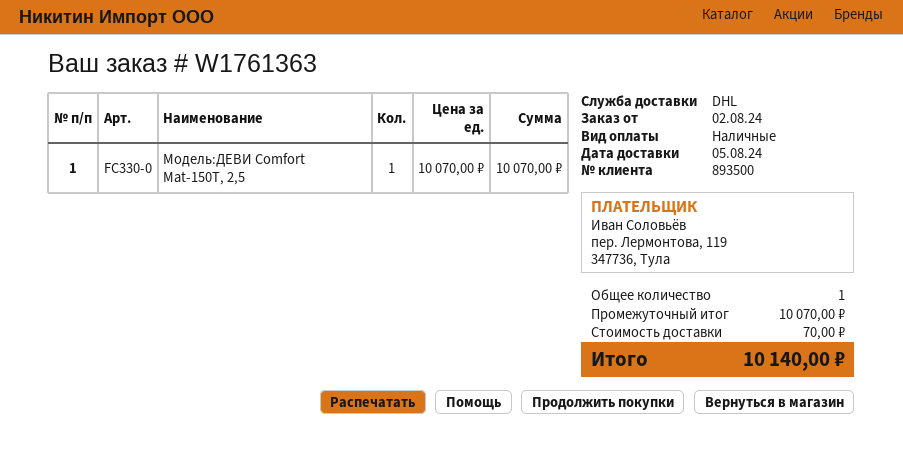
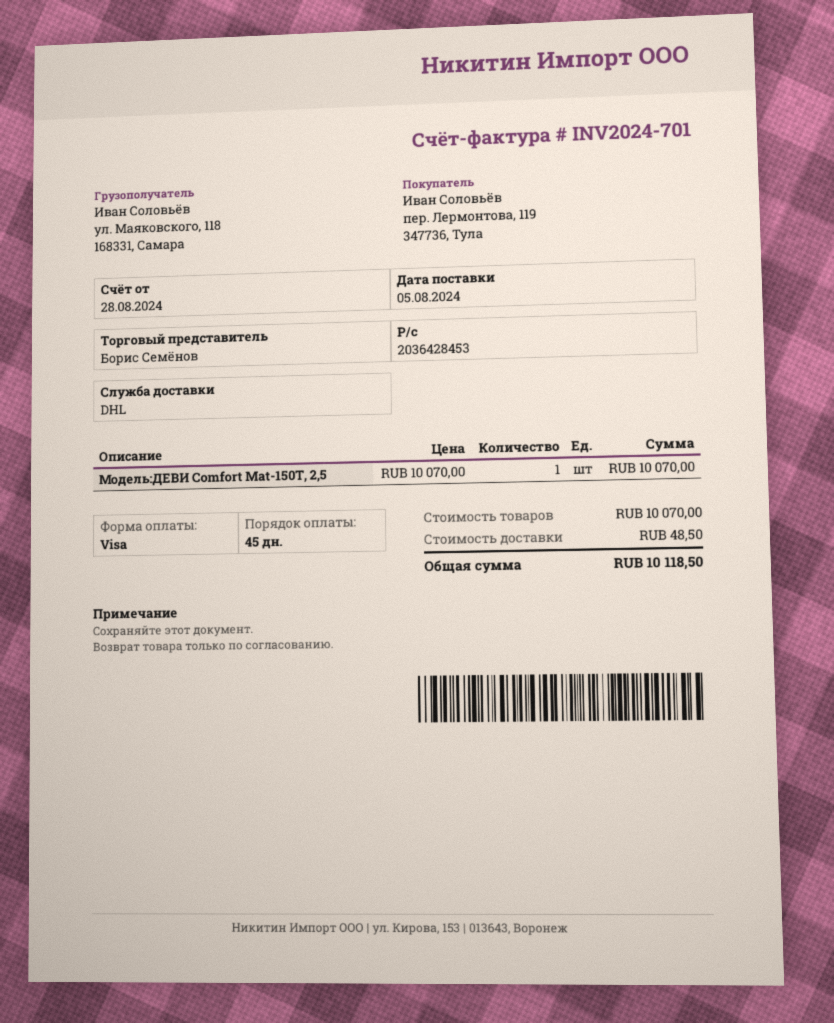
payment method: cash -> Visa
shipping: 70.00 -> 48.50
total: 10140.00 -> 10118.50

